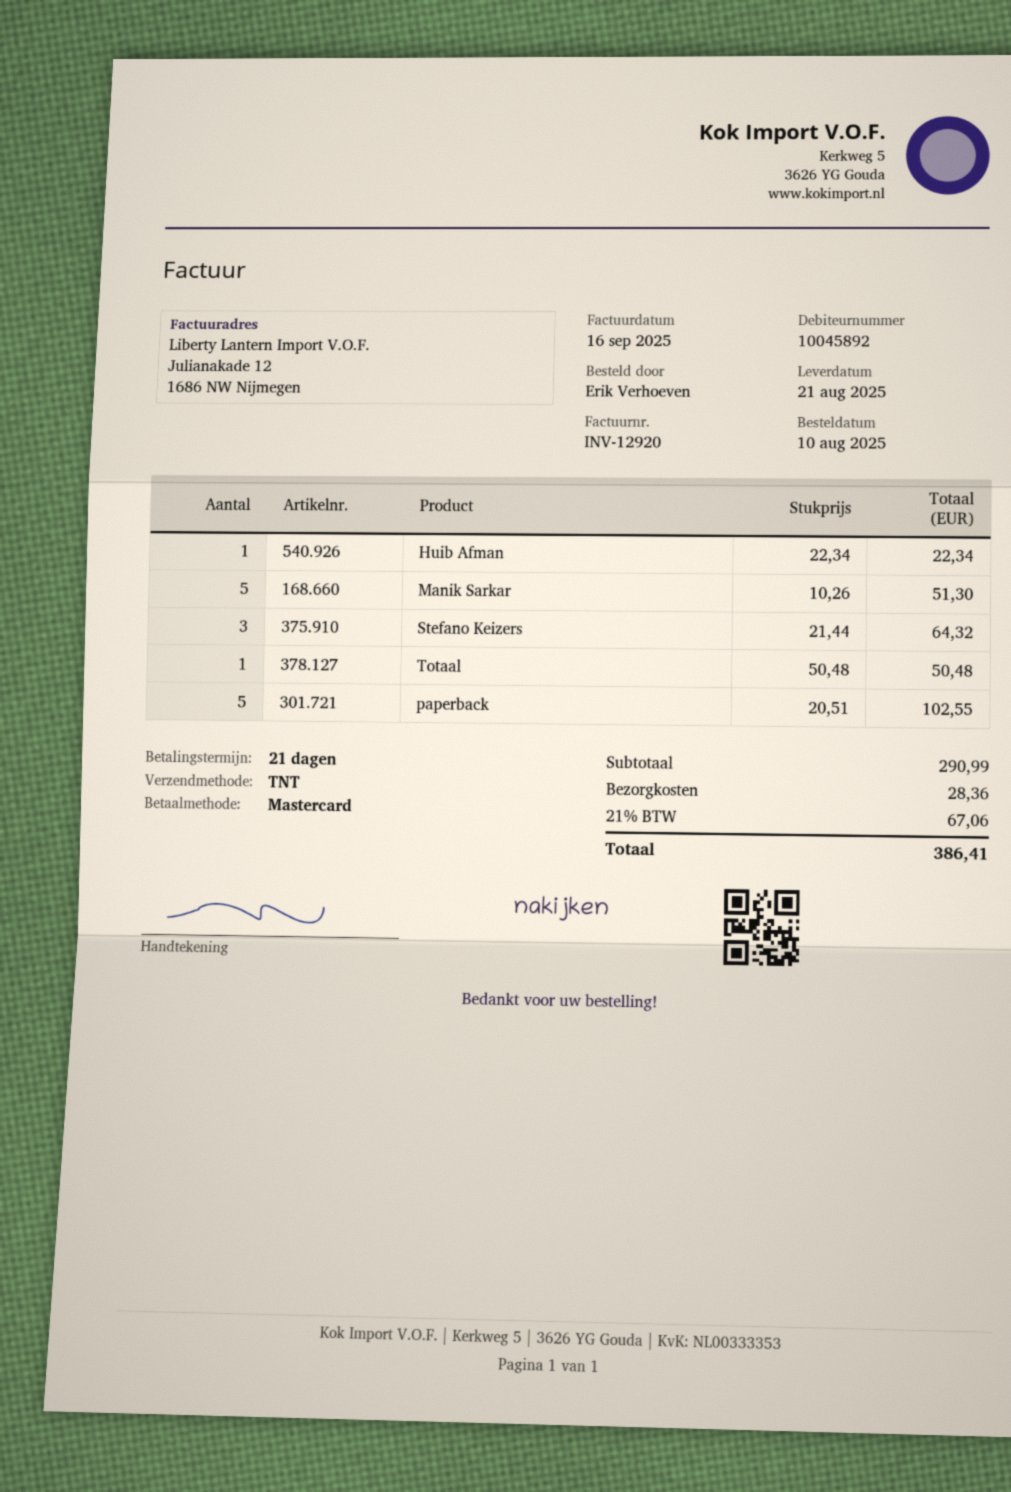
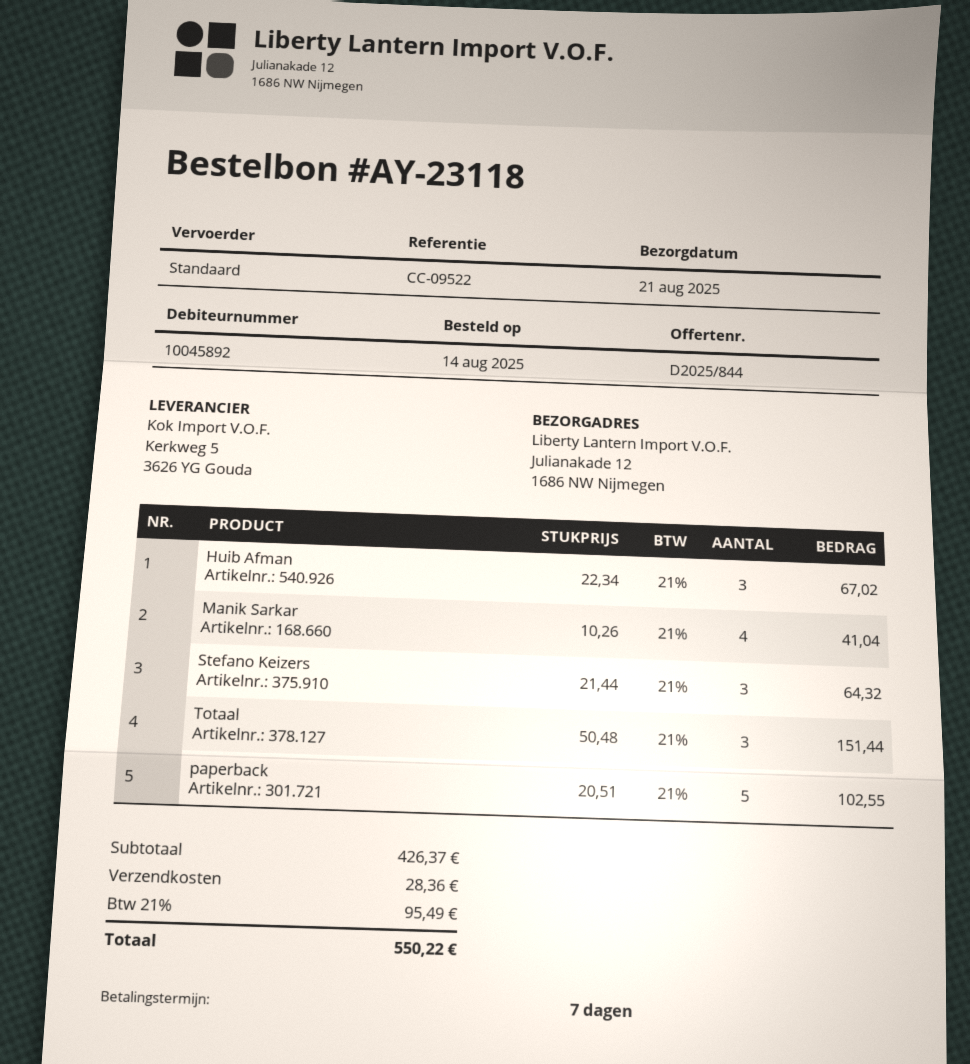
order date: 2025-08-10 -> 2025-08-14
payment terms: 21 days -> 7 days
shipping method: TNT -> standard
Huib Afman: 1 x 22.34 = 22.34 -> 3 x 22.34 = 67.02
Manik Sarkar: 5 x 10.26 = 51.30 -> 4 x 10.26 = 41.04
Totaal: 1 x 50.48 = 50.48 -> 3 x 50.48 = 151.44
subtotal: 290.99 -> 426.37
tax: 21% = 67.06 -> 21% = 95.49
total: 386.41 -> 550.22

